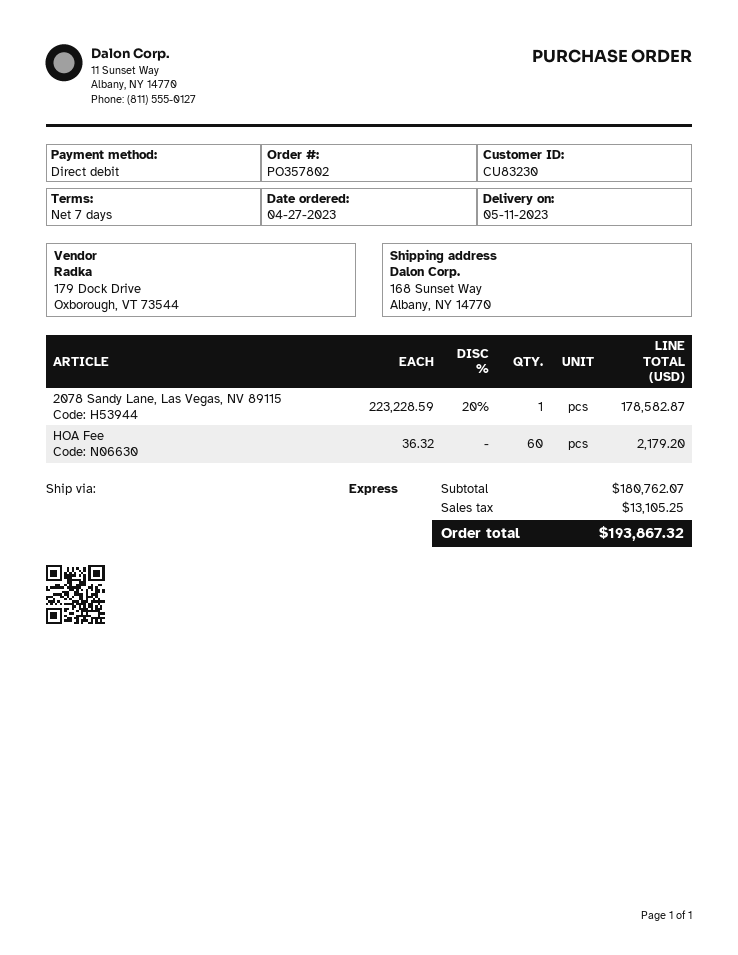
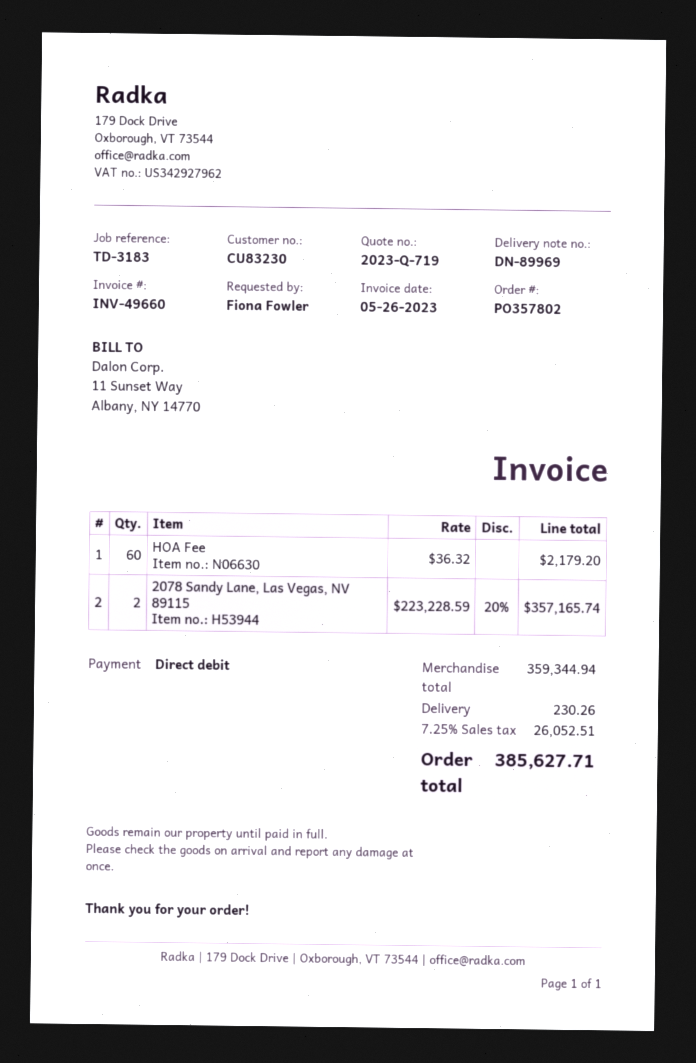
2078 Sandy Lane, Las Vegas, NV 89115: 1 x 223228.59 - 20% = 178582.87 -> 2 x 223228.59 - 20% = 357165.74
subtotal: 180762.07 -> 359344.94
shipping: none -> 230.26
tax: 13105.25 -> 26052.51
total: 193867.32 -> 385627.71

